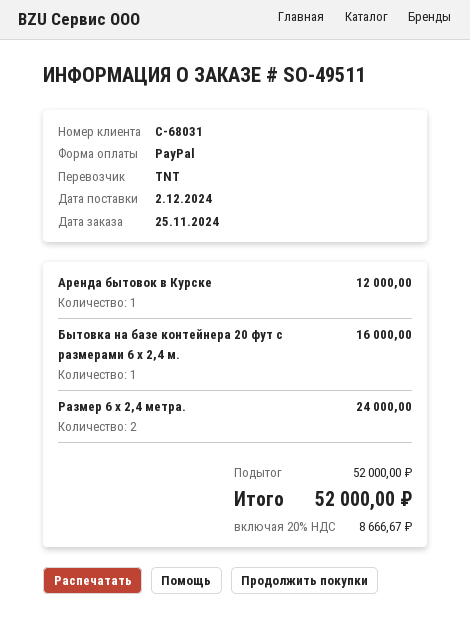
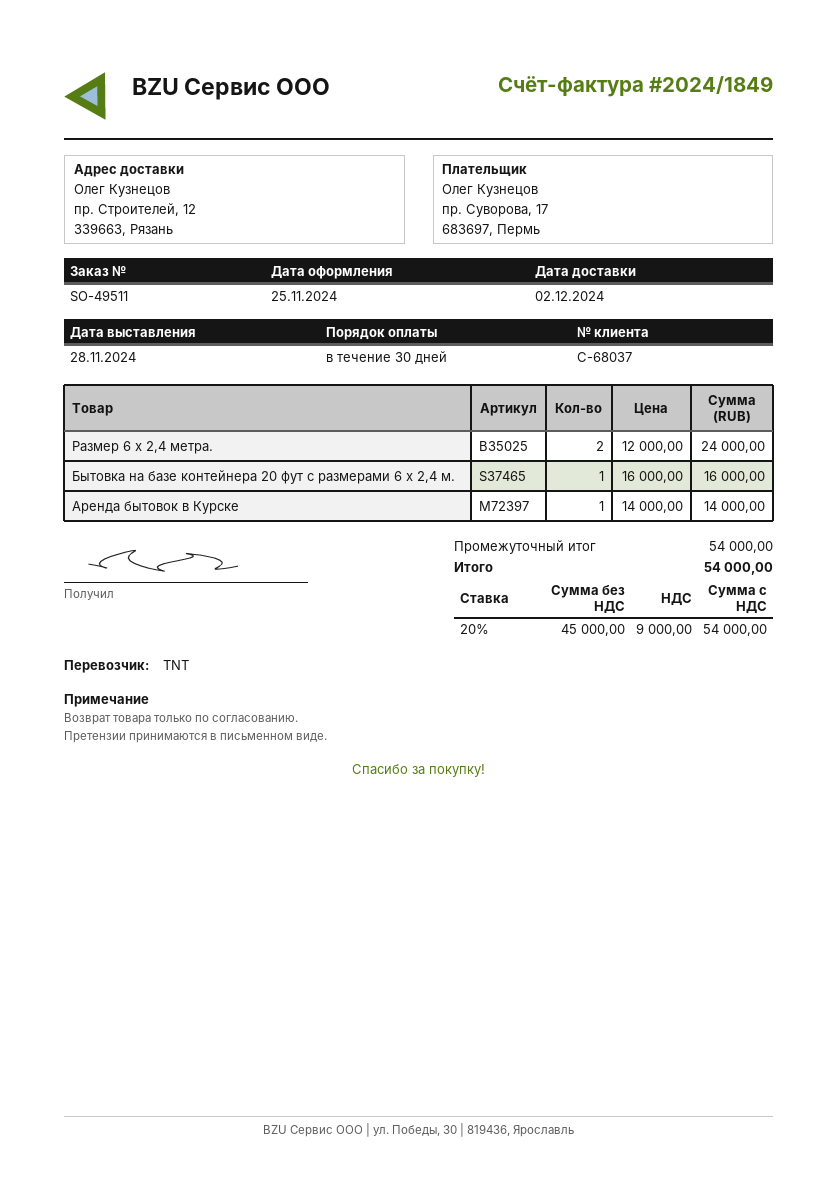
customer number: C-68031 -> C-68037
Аренда бытовок в Курске: 1 for 12000.00 -> 1 for 14000.00
subtotal: 52000.00 -> 54000.00
tax: 20% = 8666.67 -> 20% = 9000.00
total: 52000.00 -> 54000.00

